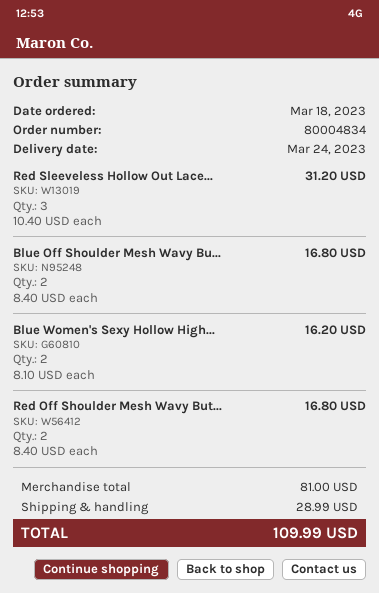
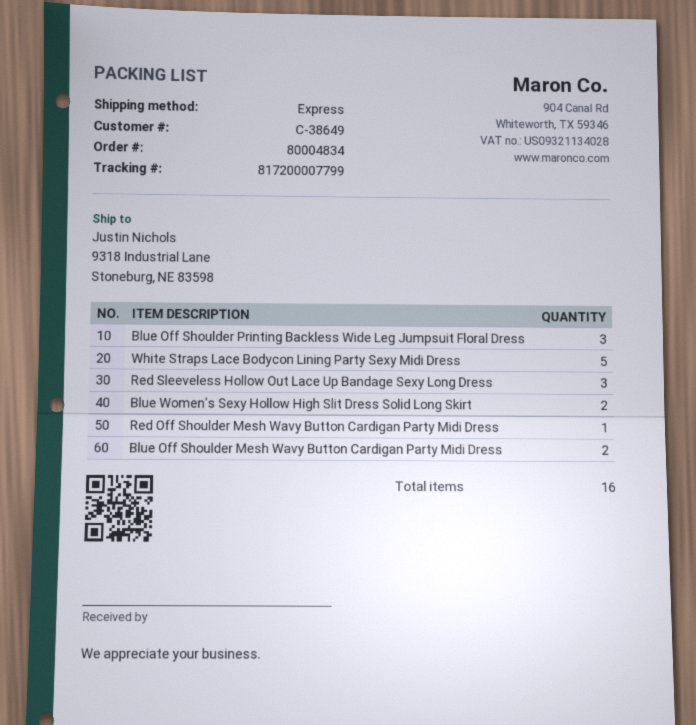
Red Off Shoulder Mesh Wavy But...: 2 -> 1
Blue Off Shoulder Printing Backless Wide Leg Jumpsuit Floral Dress: none -> 3
White Straps Lace Bodycon Lining Party Sexy Midi Dress: none -> 5

